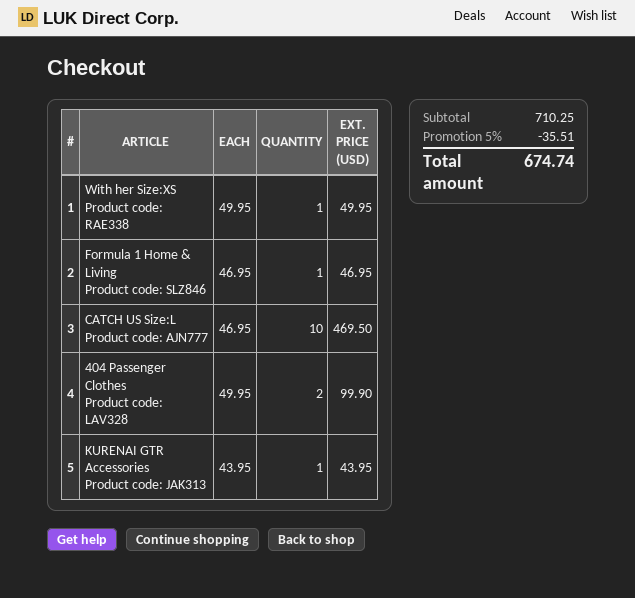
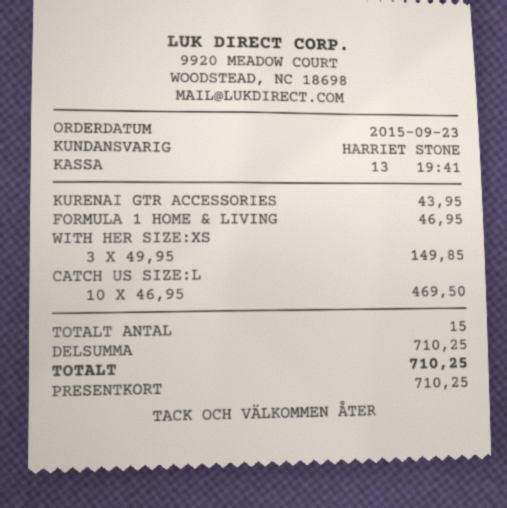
With her Size:XS: 1 x 49.95 = 49.95 -> 3 x 49.95 = 149.85
404 Passenger Clothes: 2 x 49.95 = 99.90 -> none
discount: 5% = 35.51 -> none
total: 674.74 -> 710.25

